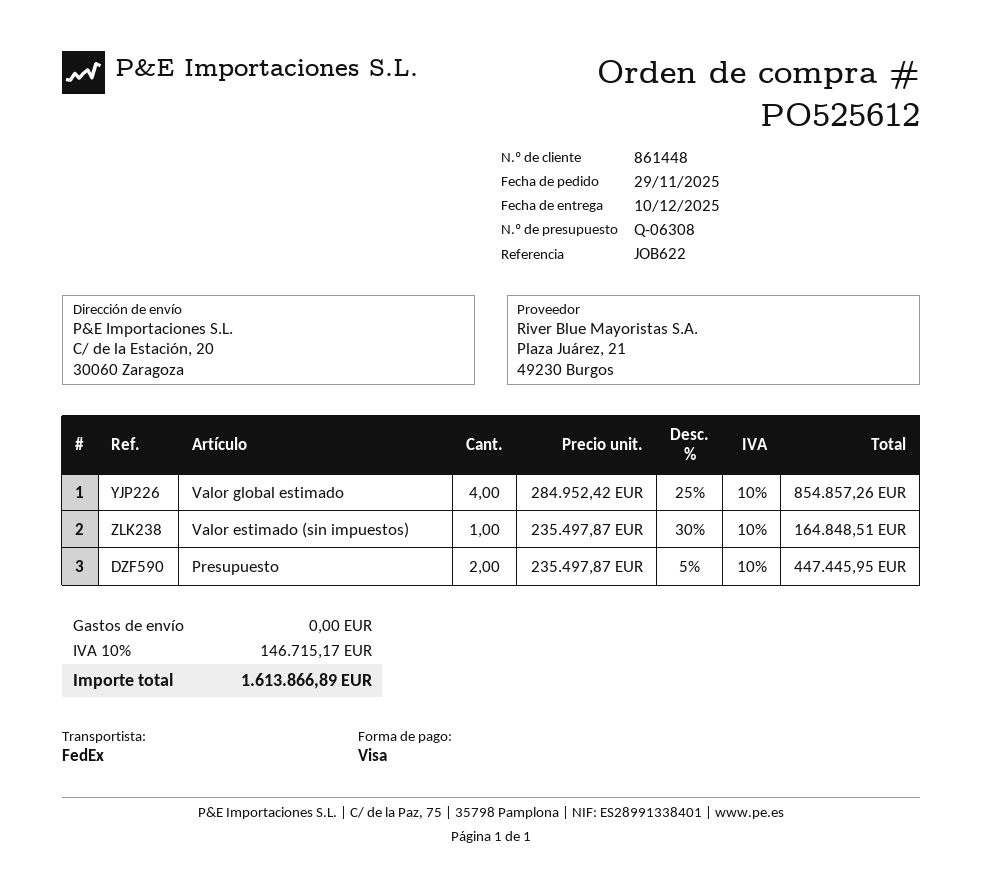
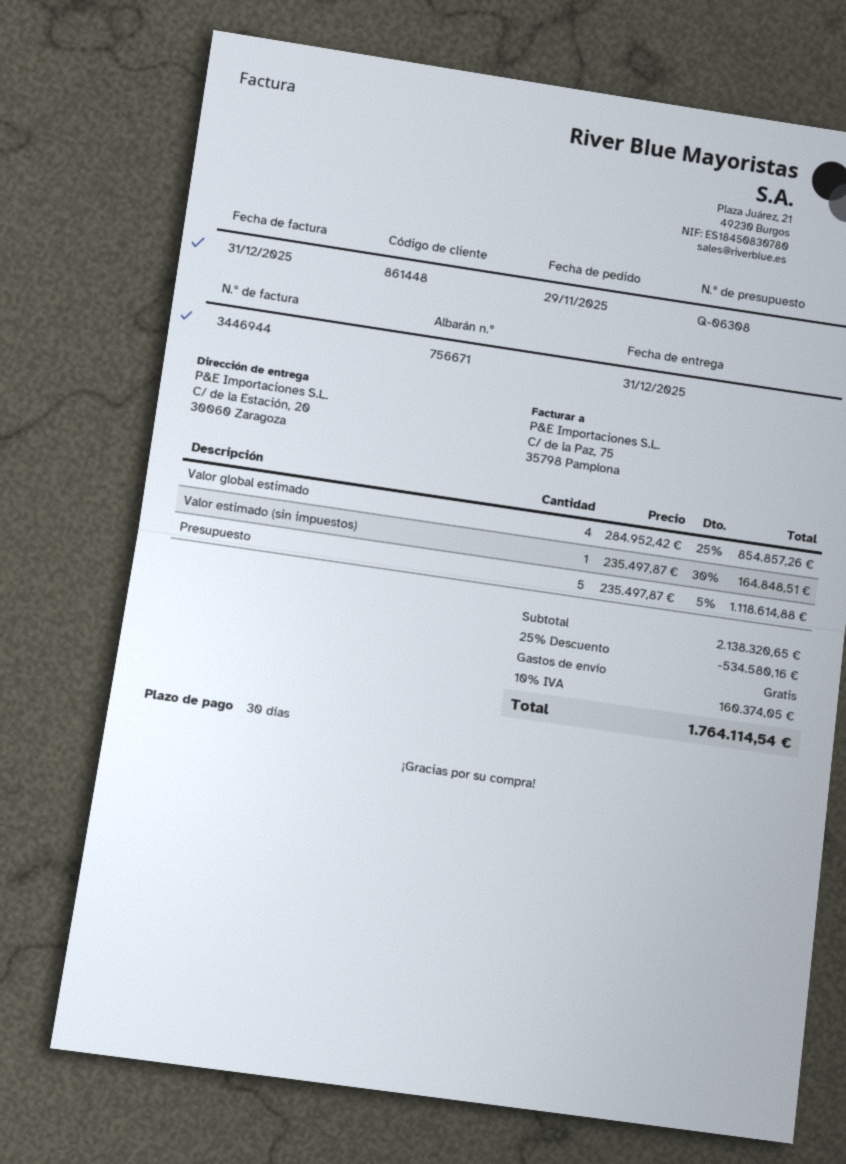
delivery date: 2025-12-10 -> 2025-12-31
Presupuesto: 2 x 235497.87 - 5% = 447445.95 -> 5 x 235497.87 - 5% = 1118614.88
discount: none -> 25% = 534580.16
tax: 10% = 146715.17 -> 10% = 160374.05
total: 1613866.89 -> 1764114.54

